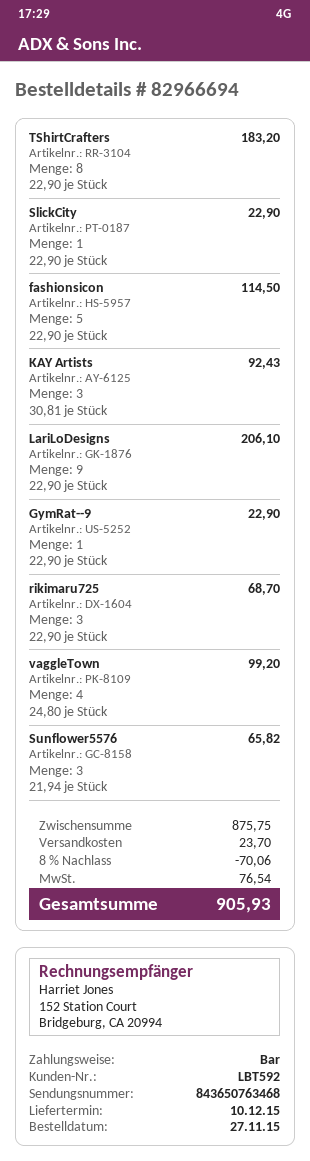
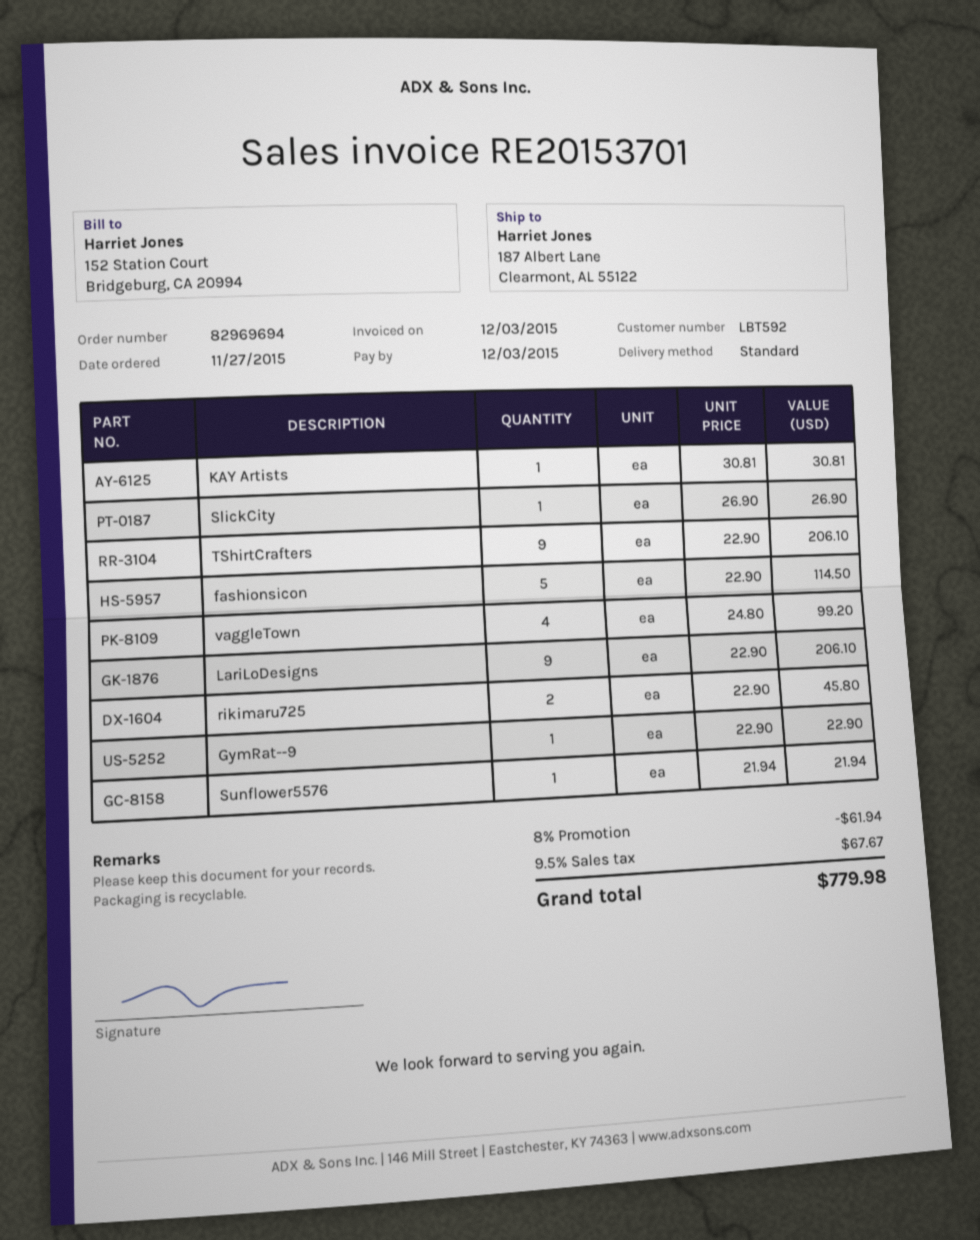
order number: 82966694 -> 82969694
TShirtCrafters: 8 x 22.90 = 183.20 -> 9 x 22.90 = 206.10
SlickCity: 1 x 22.90 = 22.90 -> 1 x 26.90 = 26.90
KAY Artists: 3 x 30.81 = 92.43 -> 1 x 30.81 = 30.81
rikimaru725: 3 x 22.90 = 68.70 -> 2 x 22.90 = 45.80
Sunflower5576: 3 x 21.94 = 65.82 -> 1 x 21.94 = 21.94
discount: 8% = 70.06 -> 8% = 61.94
shipping: 23.70 -> none
tax: 76.54 -> 67.67
total: 905.93 -> 779.98

